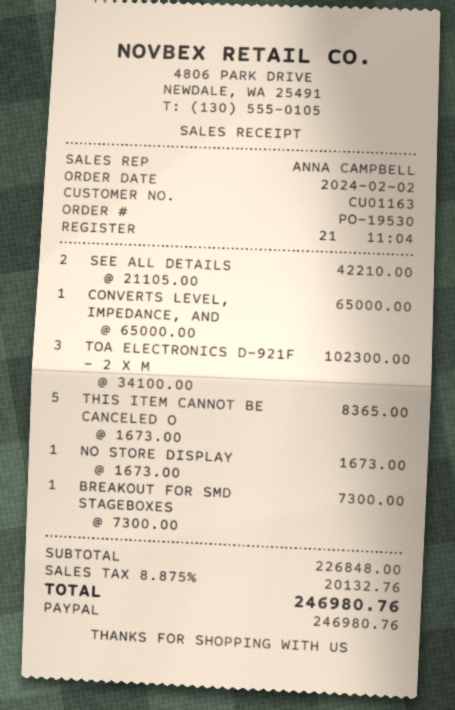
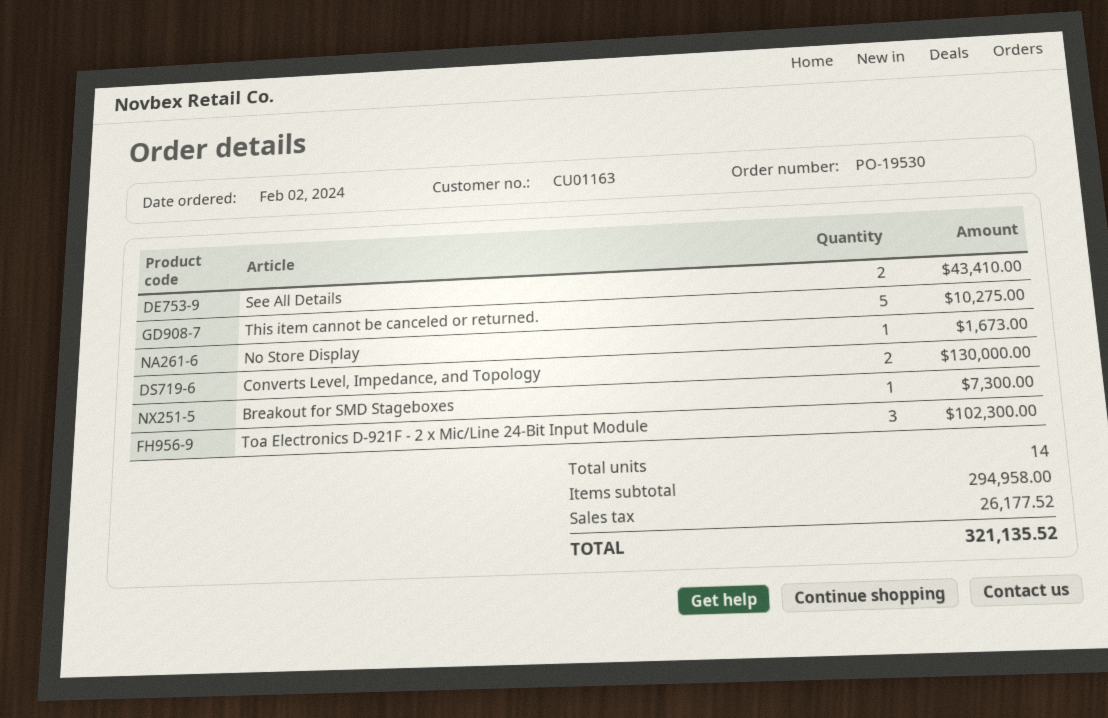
SEE ALL DETAILS: 2 for 42210.00 -> 2 for 43410.00
CONVERTS LEVEL, IMPEDANCE, AND: 1 for 65000.00 -> 2 for 130000.00
THIS ITEM CANNOT BE CANCELED O: 5 for 8365.00 -> 5 for 10275.00
subtotal: 226848.00 -> 294958.00
tax: 20132.76 -> 26177.52
total: 246980.76 -> 321135.52

